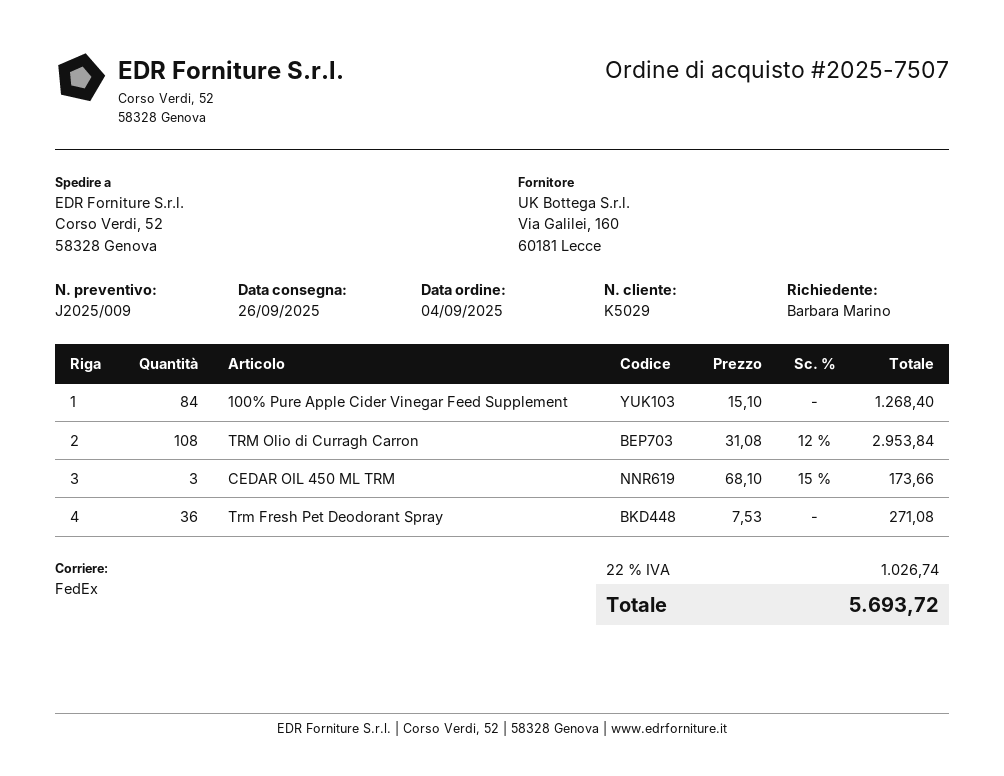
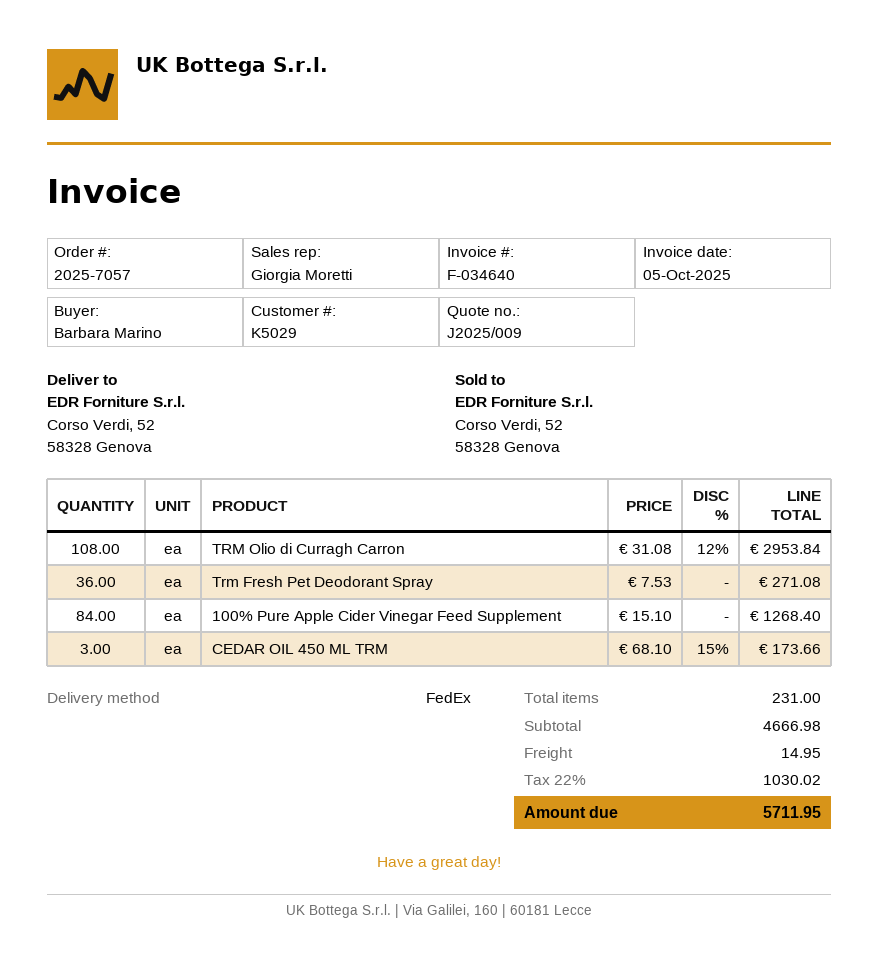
order number: 2025-7507 -> 2025-7057
shipping: none -> 14.95
tax: 22% = 1026.74 -> 22% = 1030.02
total: 5693.72 -> 5711.95

